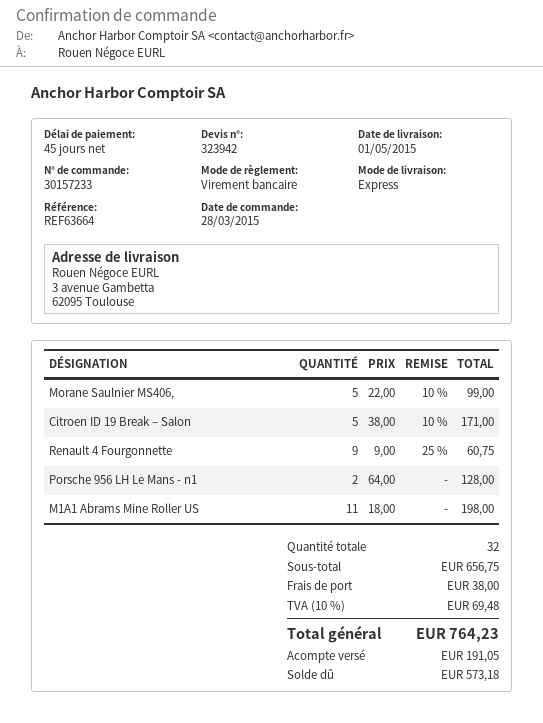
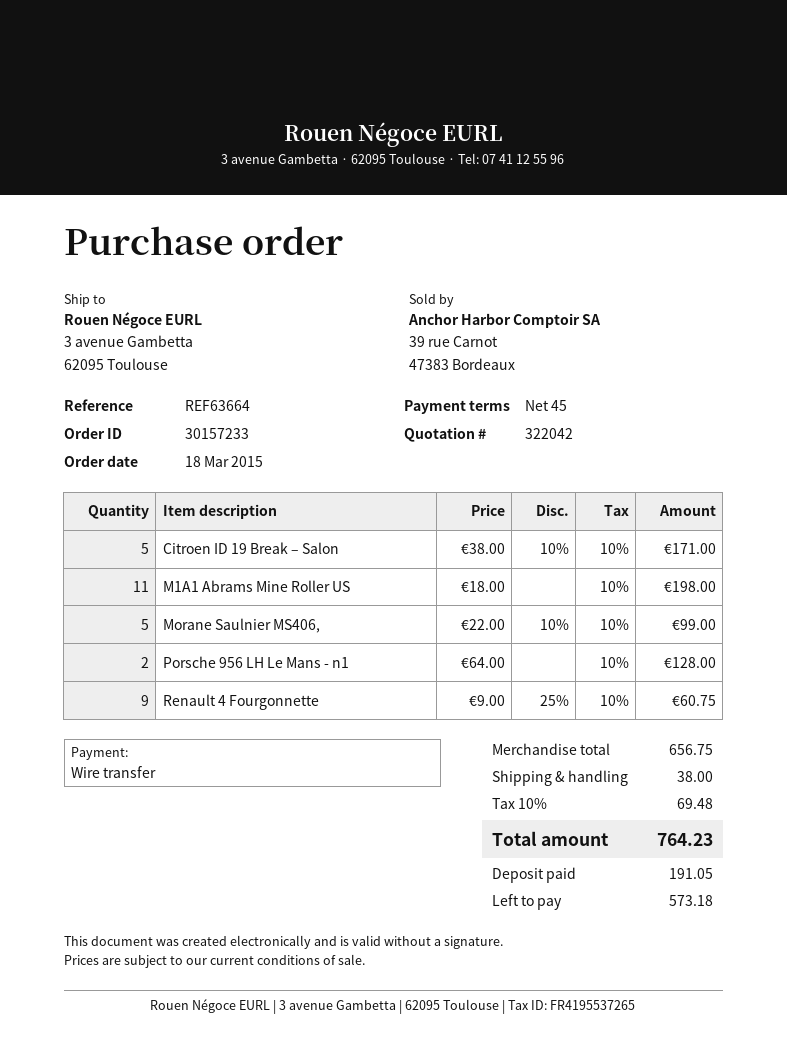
quote number: 323942 -> 322042
order date: 2015-03-28 -> 2015-03-18

